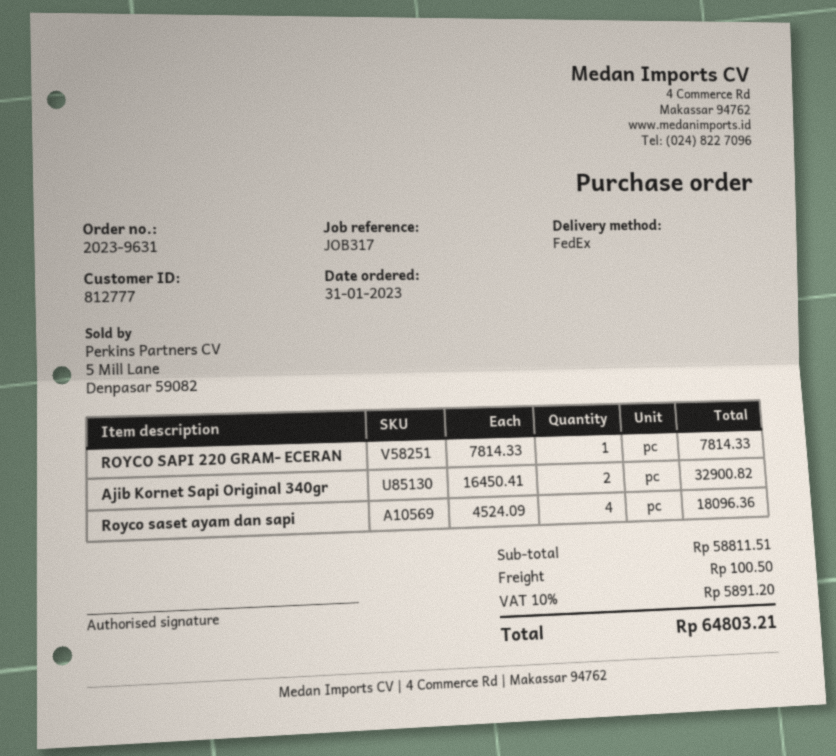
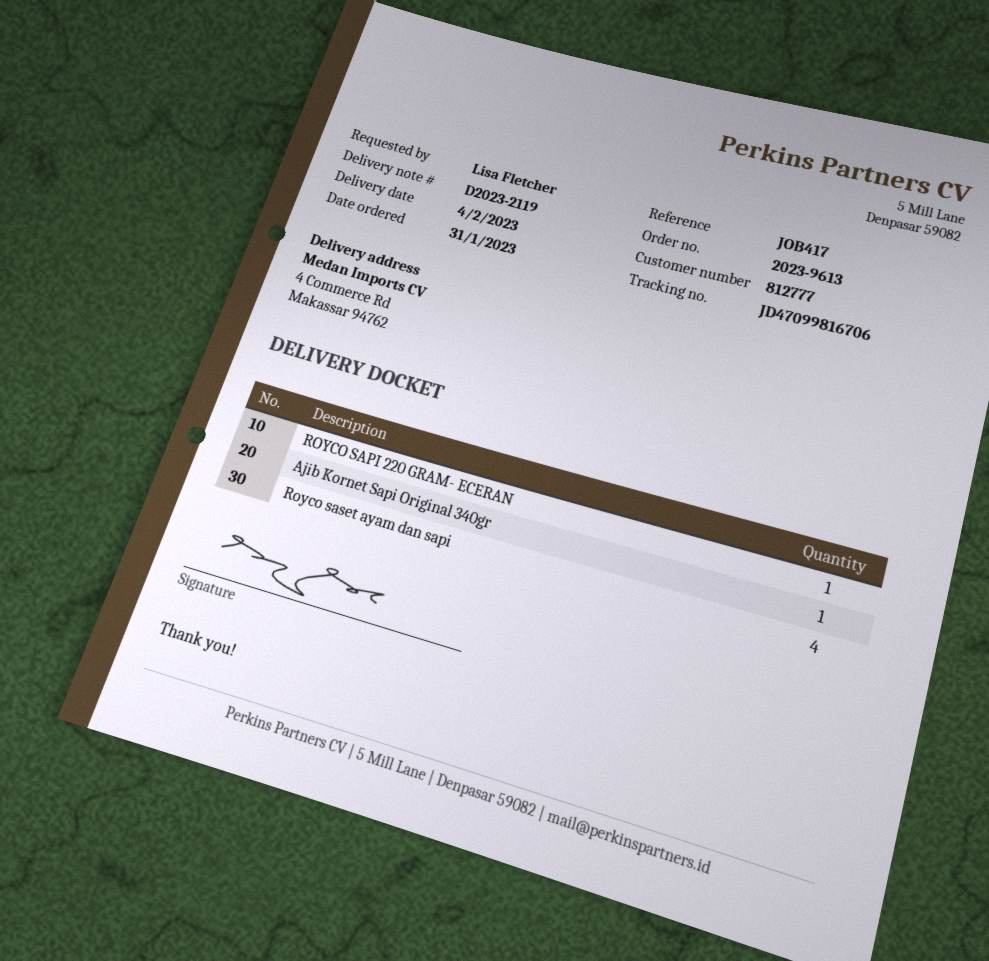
order number: 2023-9631 -> 2023-9613
reference: JOB317 -> JOB417
Ajib Kornet Sapi Original 340gr: 2 -> 1

